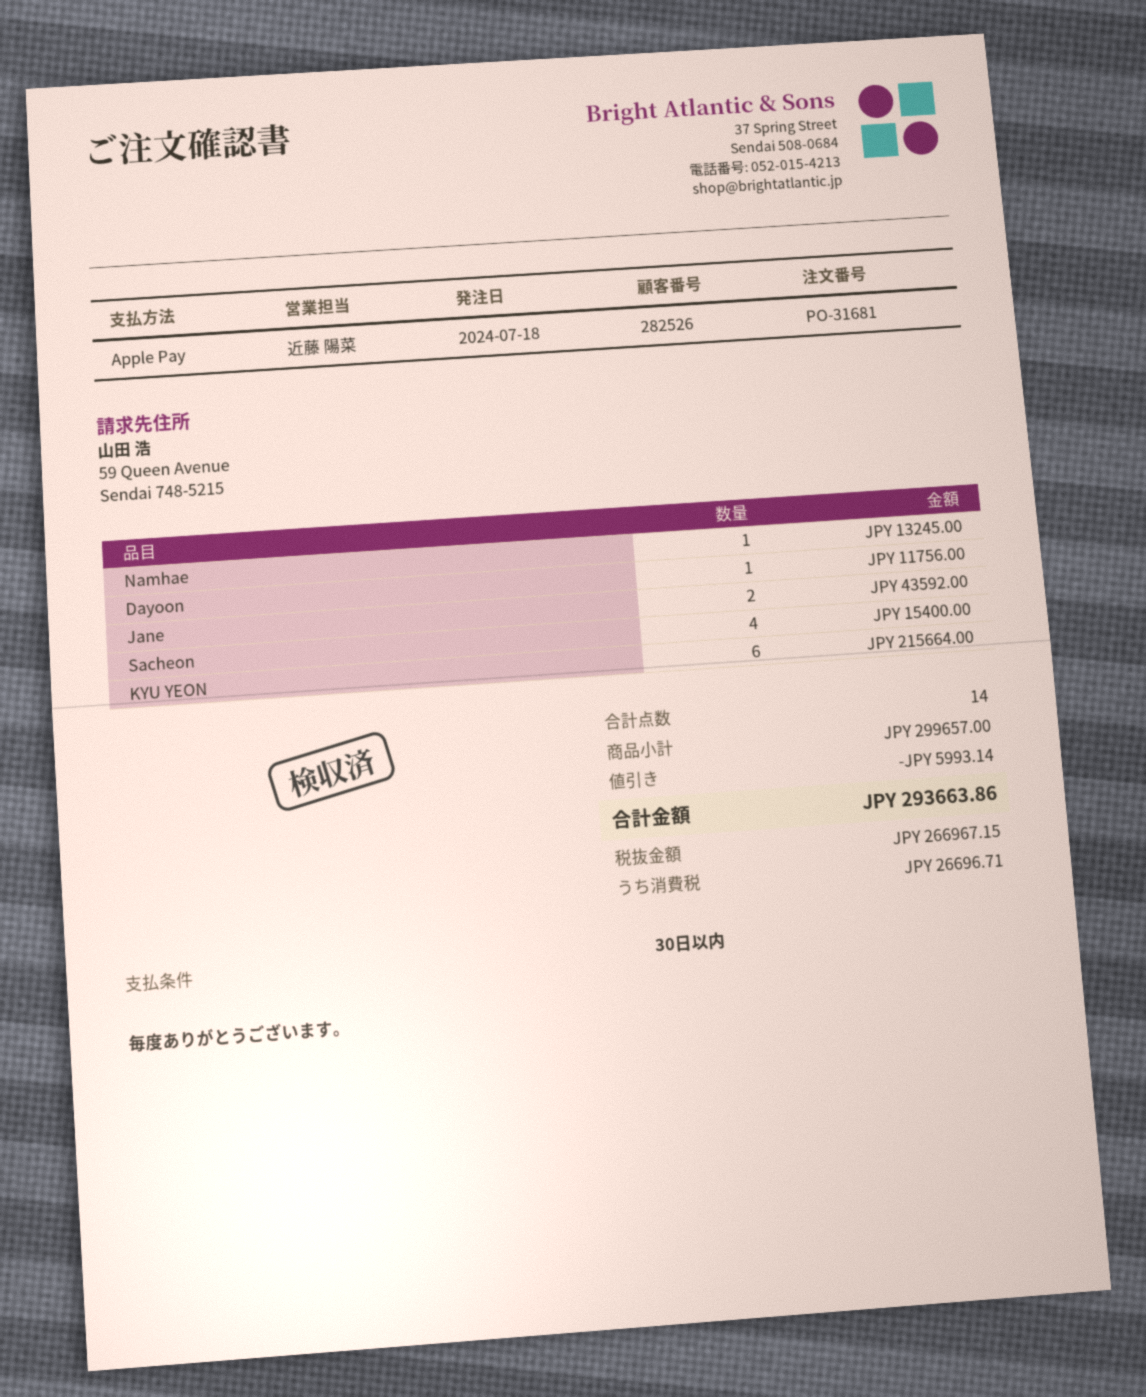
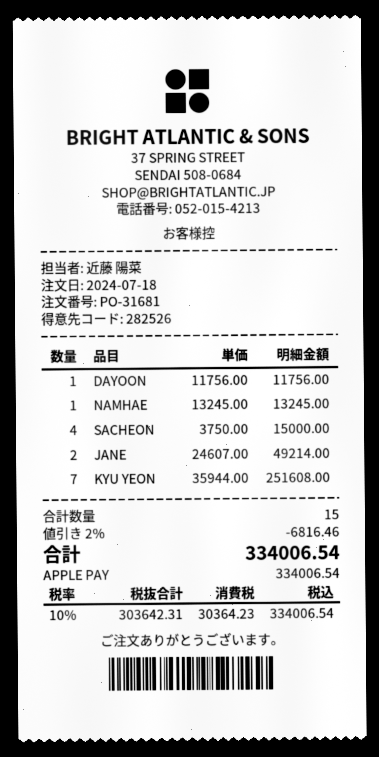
Jane: 2 for 43592.00 -> 2 for 49214.00
Sacheon: 4 for 15400.00 -> 4 for 15000.00
KYU YEON: 6 for 215664.00 -> 7 for 251608.00
total quantity: 14 -> 15
discount: 5993.14 -> 6816.46
net: 266967.15 -> 303642.31
tax: 26696.71 -> 30364.23
total: 293663.86 -> 334006.54

